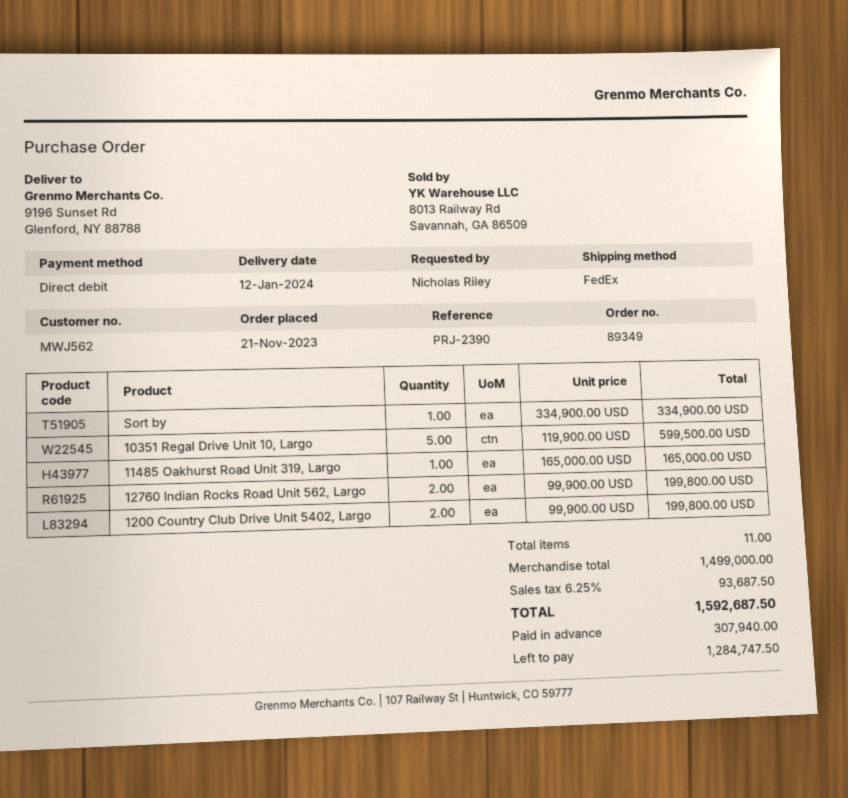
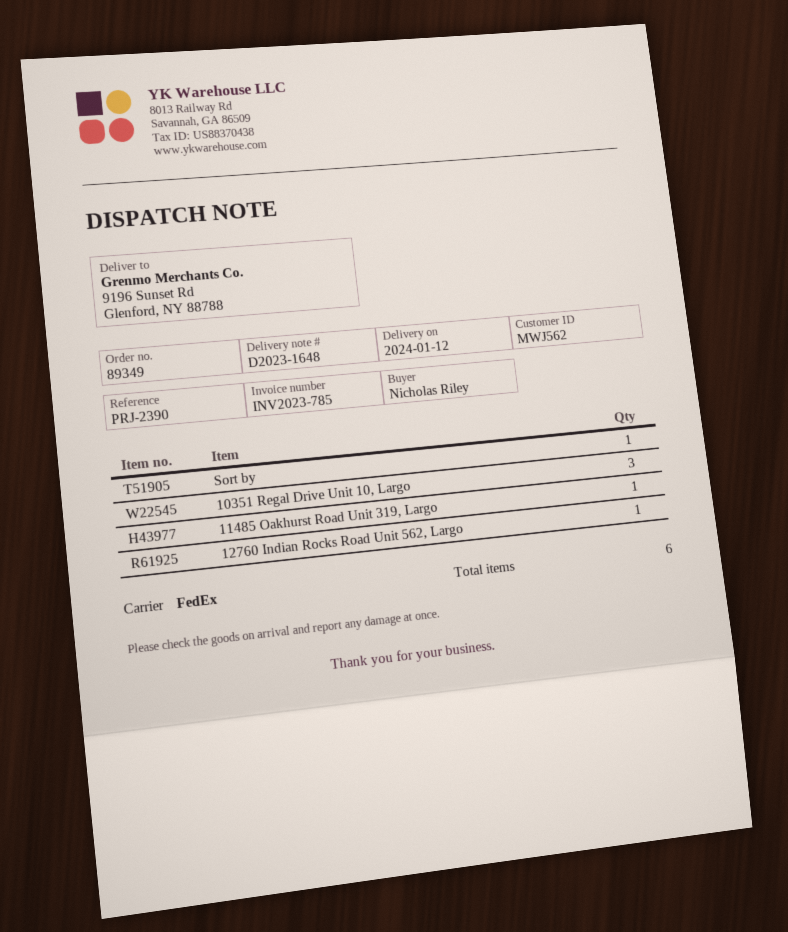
10351 Regal Drive Unit 10, Largo: 5 -> 3
12760 Indian Rocks Road Unit 562, Largo: 2 -> 1
1200 Country Club Drive Unit 5402, Largo: 2 -> none
total quantity: 11 -> 6

